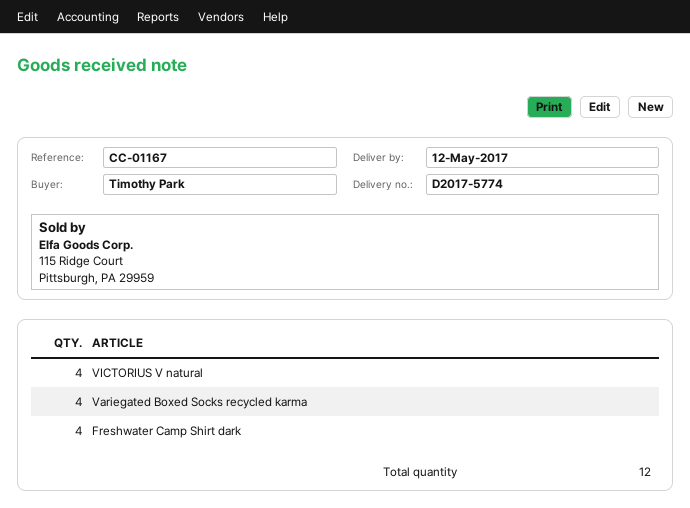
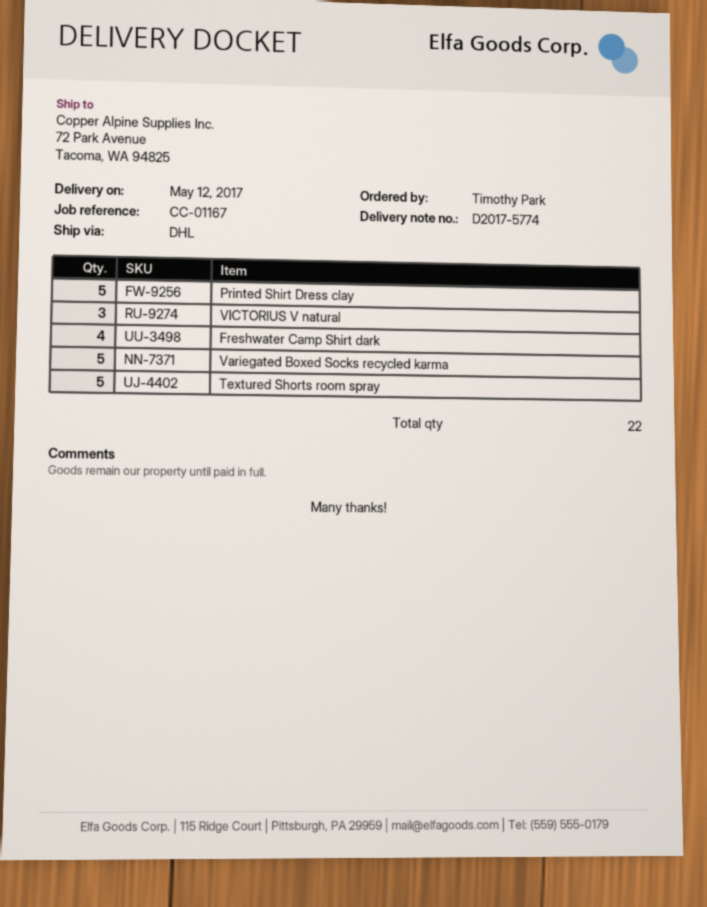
VICTORIUS V natural: 4 -> 3
Variegated Boxed Socks recycled karma: 4 -> 5
Printed Shirt Dress clay: none -> 5
Textured Shorts room spray: none -> 5
total quantity: 12 -> 22

